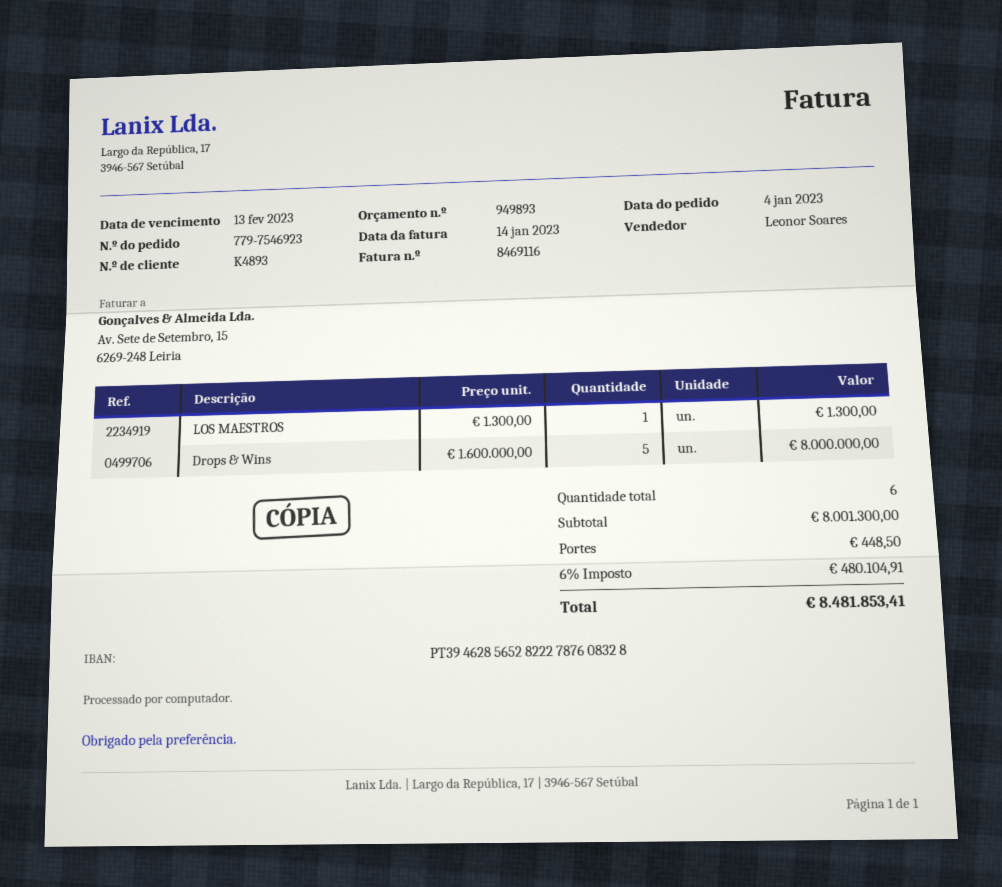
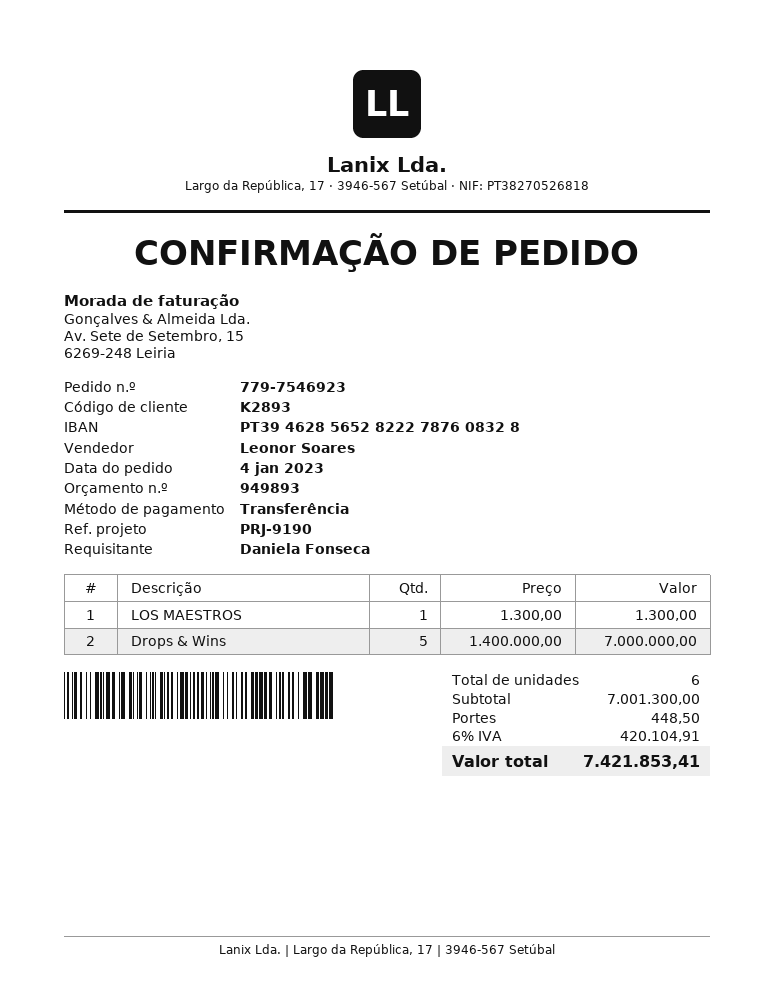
customer number: K4893 -> K2893
Drops & Wins: 5 x 1600000.00 = 8000000.00 -> 5 x 1400000.00 = 7000000.00
subtotal: 8001300.00 -> 7001300.00
tax: 6% = 480104.91 -> 6% = 420104.91
total: 8481853.41 -> 7421853.41

